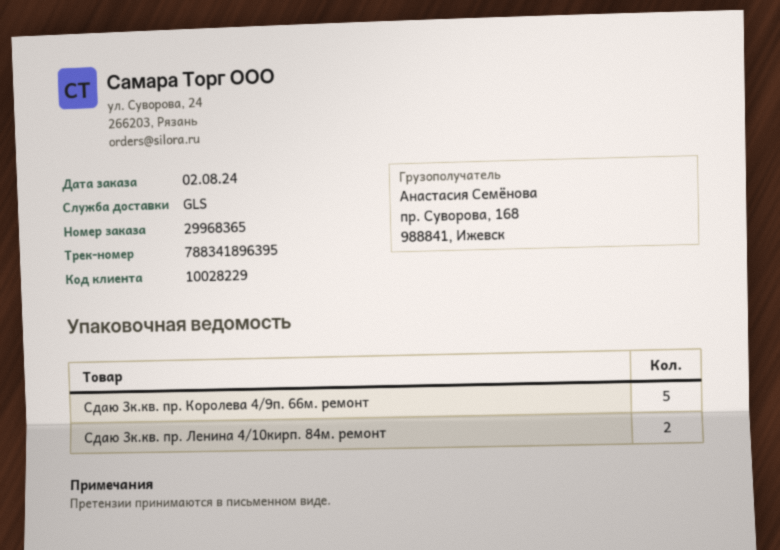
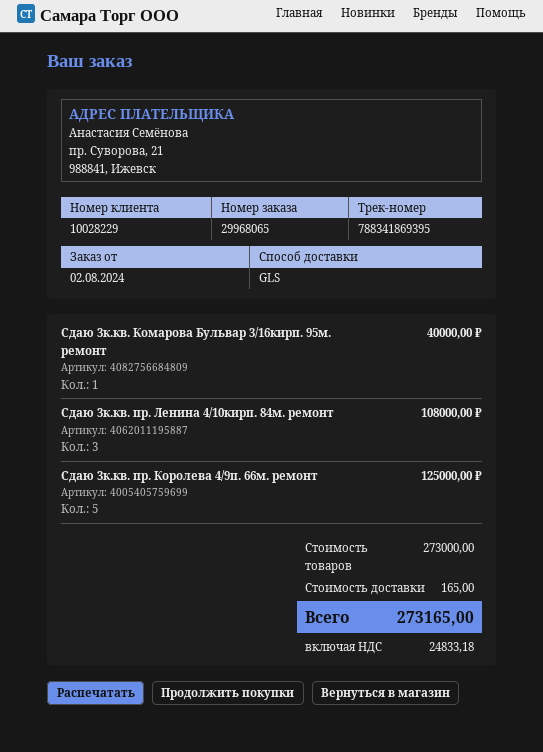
order number: 29968365 -> 29968065
tracking number: 788341896395 -> 788341869395
Сдаю 3к.кв. пр. Ленина 4/10кирп. 84м. ремонт: 2 -> 3
Сдаю 3к.кв. Комарова Бульвар 3/16кирп. 95м. ремонт: none -> 1

